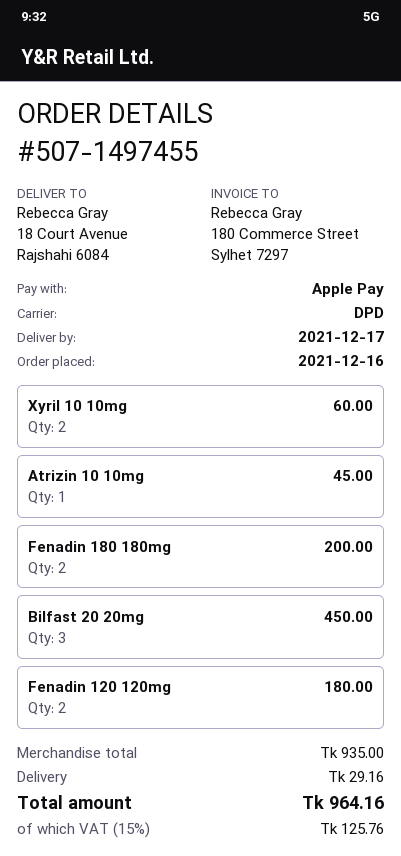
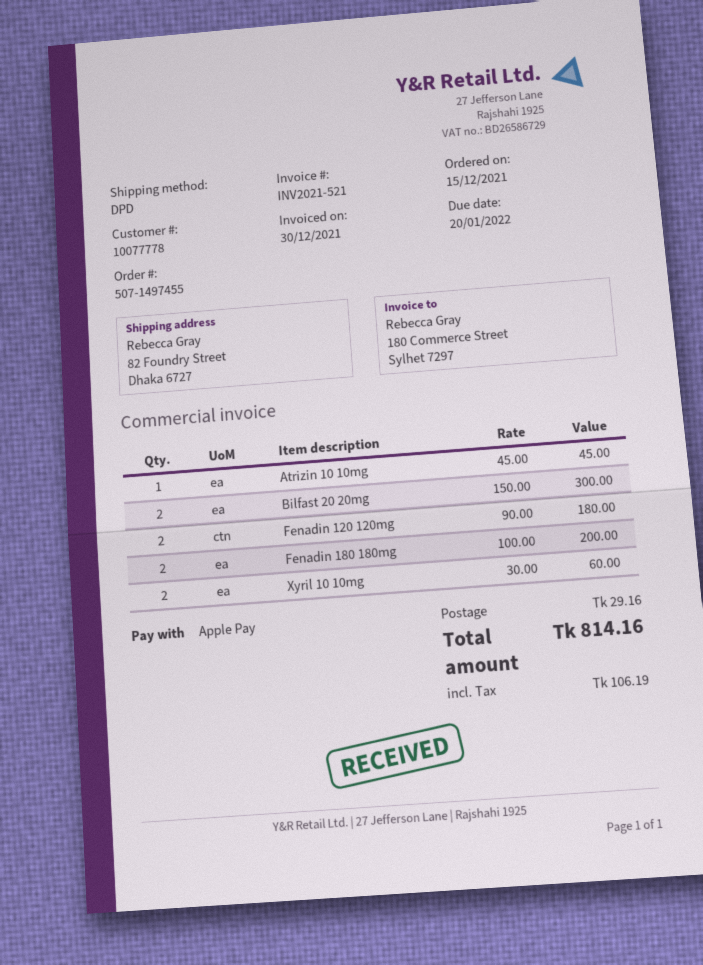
order date: 2021-12-16 -> 2021-12-15
ship to: 18 Court Avenue, Rajshahi 6084 -> 82 Foundry Street, Dhaka 6727
Bilfast 20 20mg: 3 for 450.00 -> 2 for 300.00
tax: 125.76 -> 106.19
total: 964.16 -> 814.16

